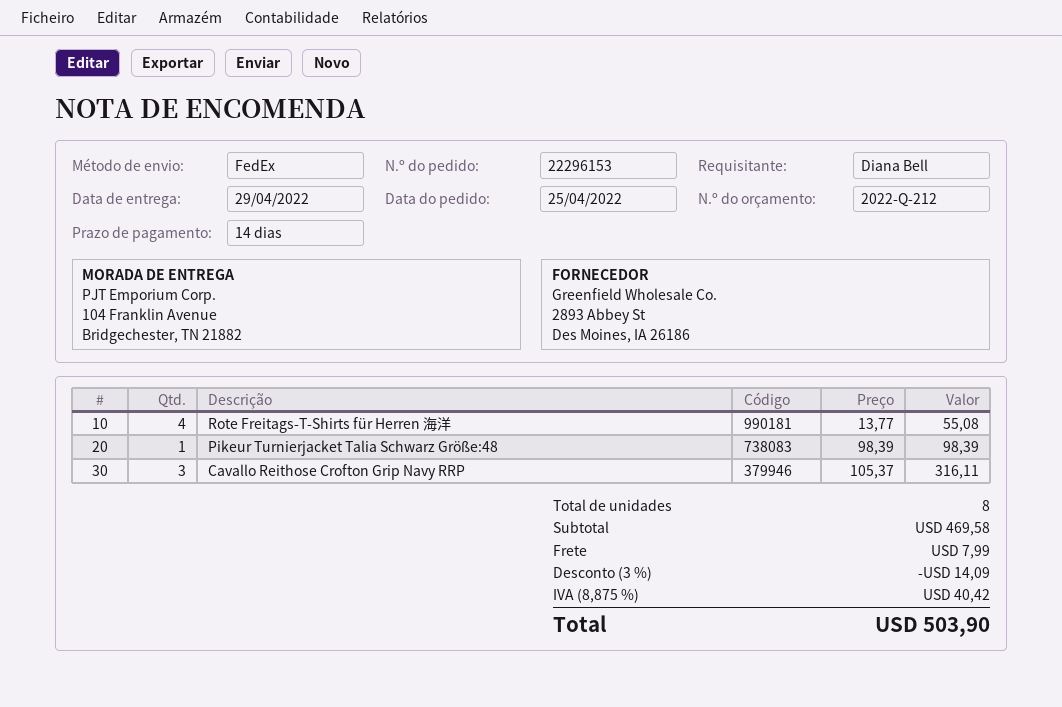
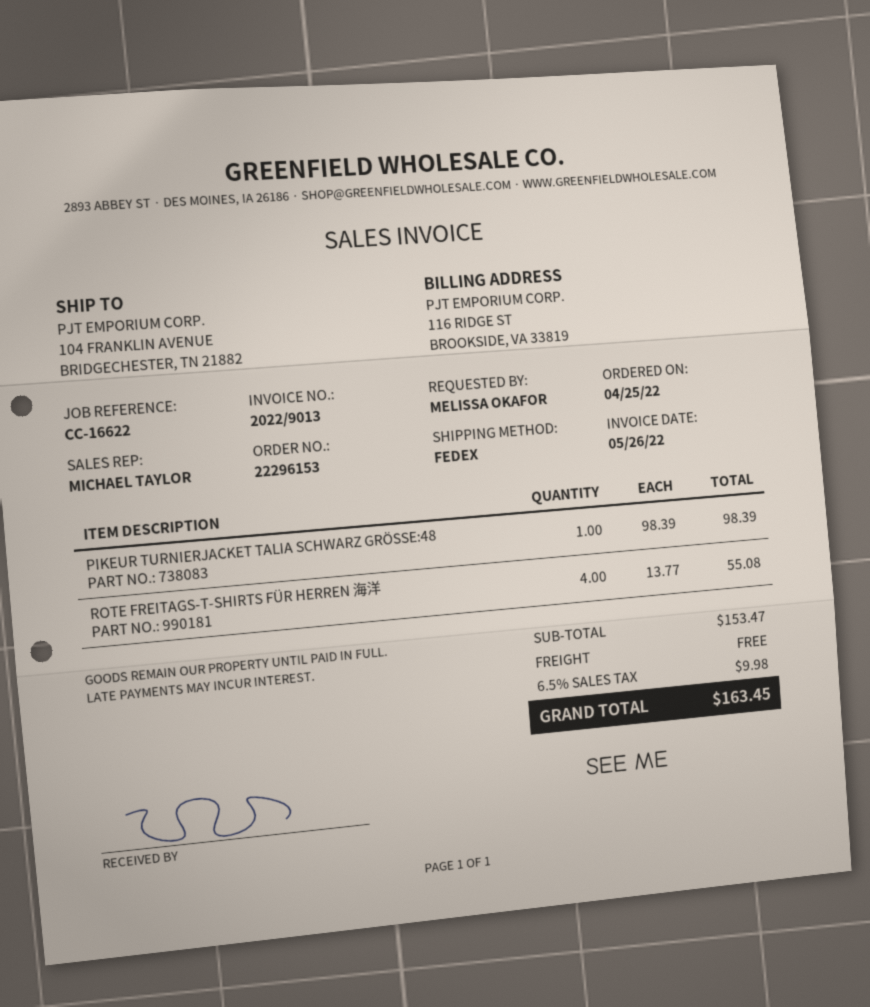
ordered by: Diana Bell -> MELISSA OKAFOR
Cavallo Reithose Crofton Grip Navy RRP: 3 x 105.37 = 316.11 -> none
subtotal: 469.58 -> 153.47
discount: 3% = 14.09 -> none
shipping: 7.99 -> 0.00
tax: 8.875% = 40.42 -> 6.5% = 9.98
total: 503.90 -> 163.45

